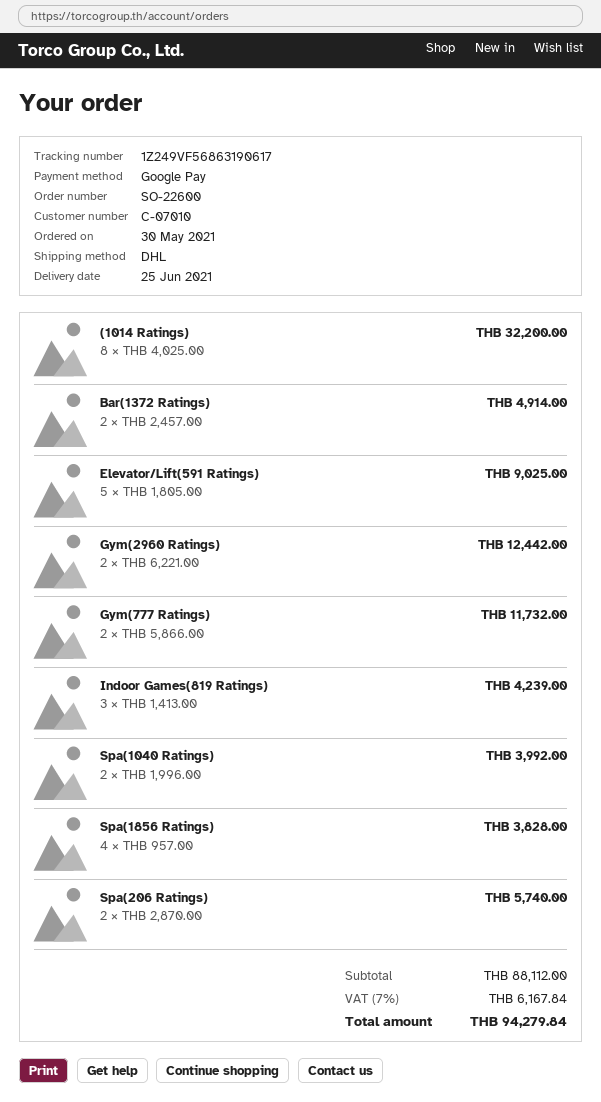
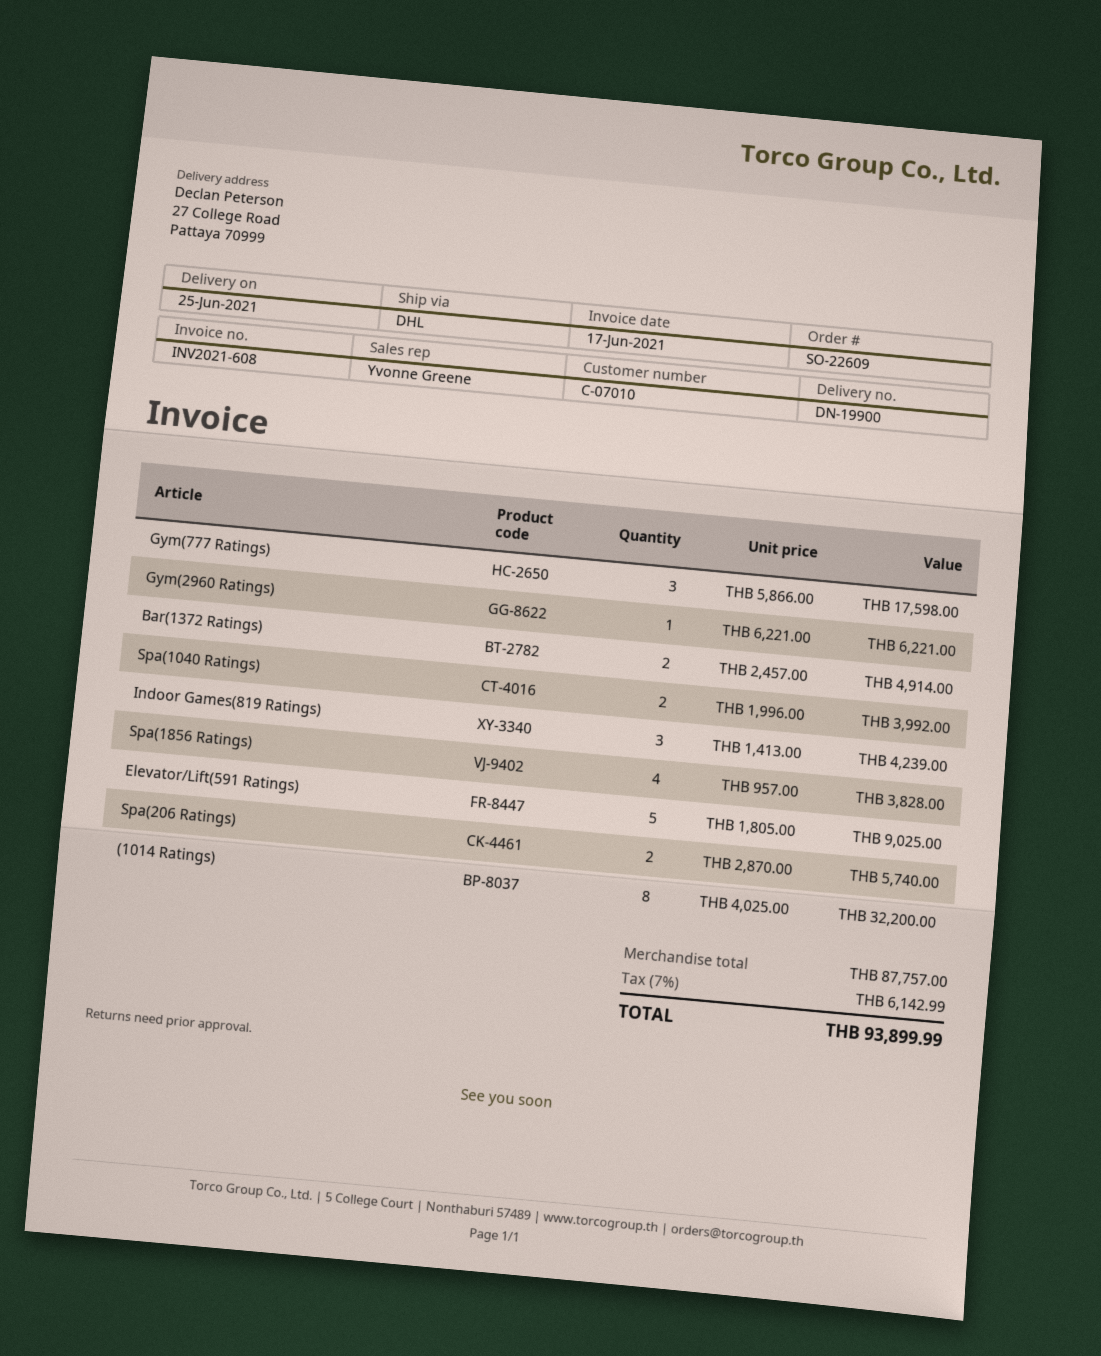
order number: SO-22600 -> SO-22609
Gym(2960 Ratings): 2 x 6221.00 = 12442.00 -> 1 x 6221.00 = 6221.00
Gym(777 Ratings): 2 x 5866.00 = 11732.00 -> 3 x 5866.00 = 17598.00
subtotal: 88112.00 -> 87757.00
tax: 7% = 6167.84 -> 7% = 6142.99
total: 94279.84 -> 93899.99

